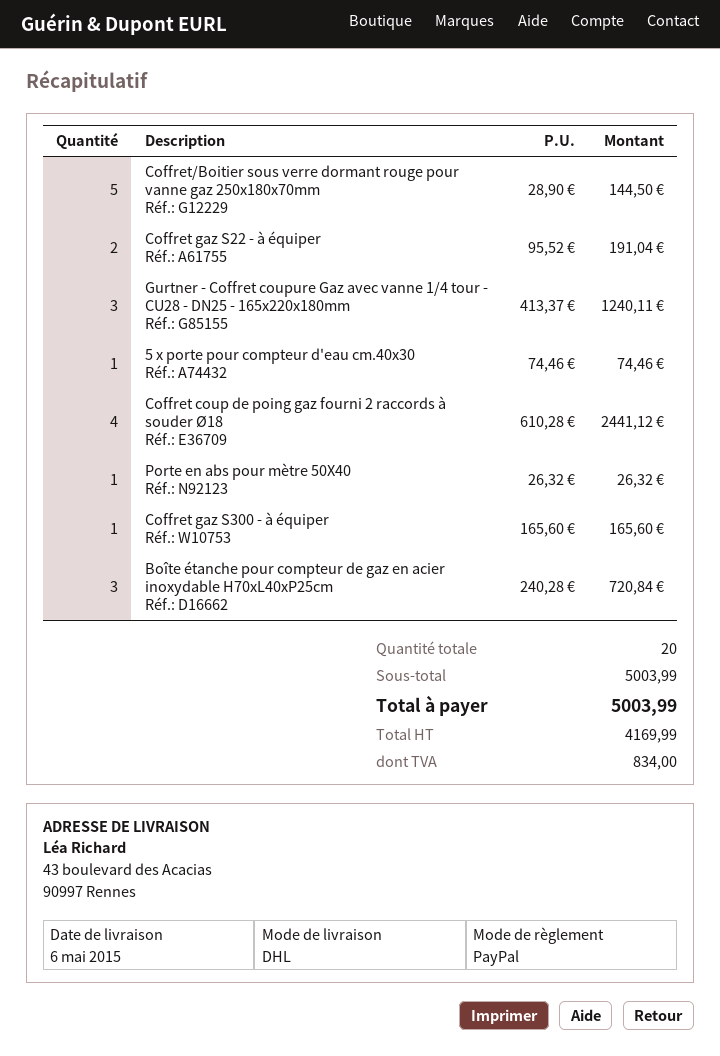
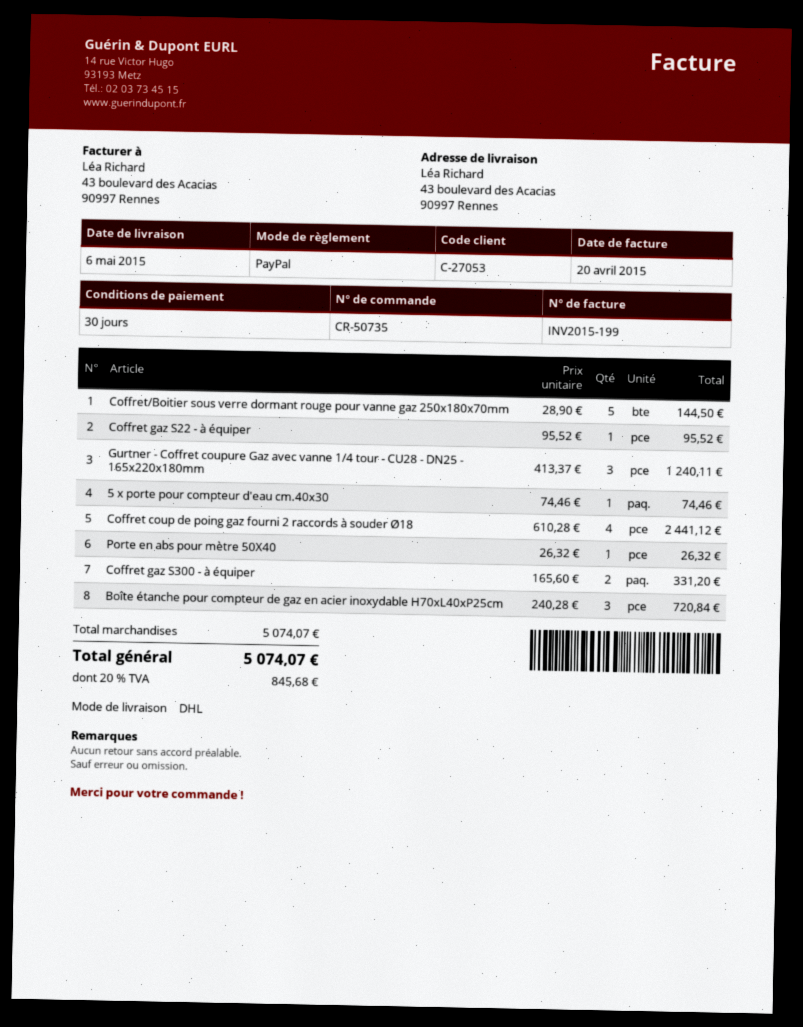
Coffret gaz S22 - à équiper: 2 x 95.52 = 191.04 -> 1 x 95.52 = 95.52
Coffret gaz S300 - à équiper: 1 x 165.60 = 165.60 -> 2 x 165.60 = 331.20
subtotal: 5003.99 -> 5074.07
tax: 834.00 -> 845.68
total: 5003.99 -> 5074.07

